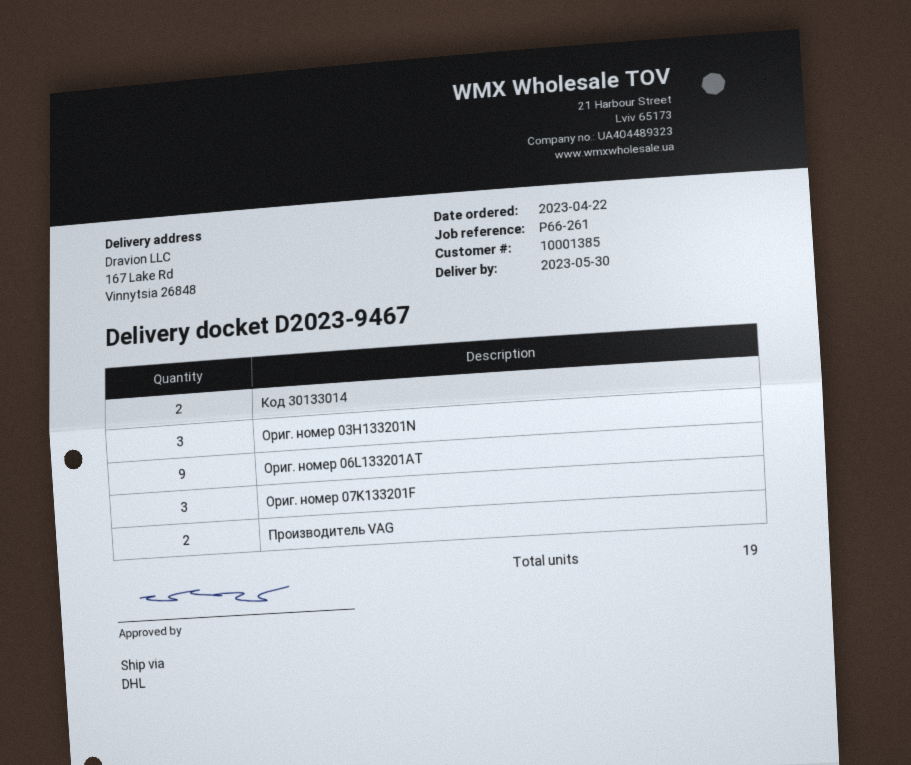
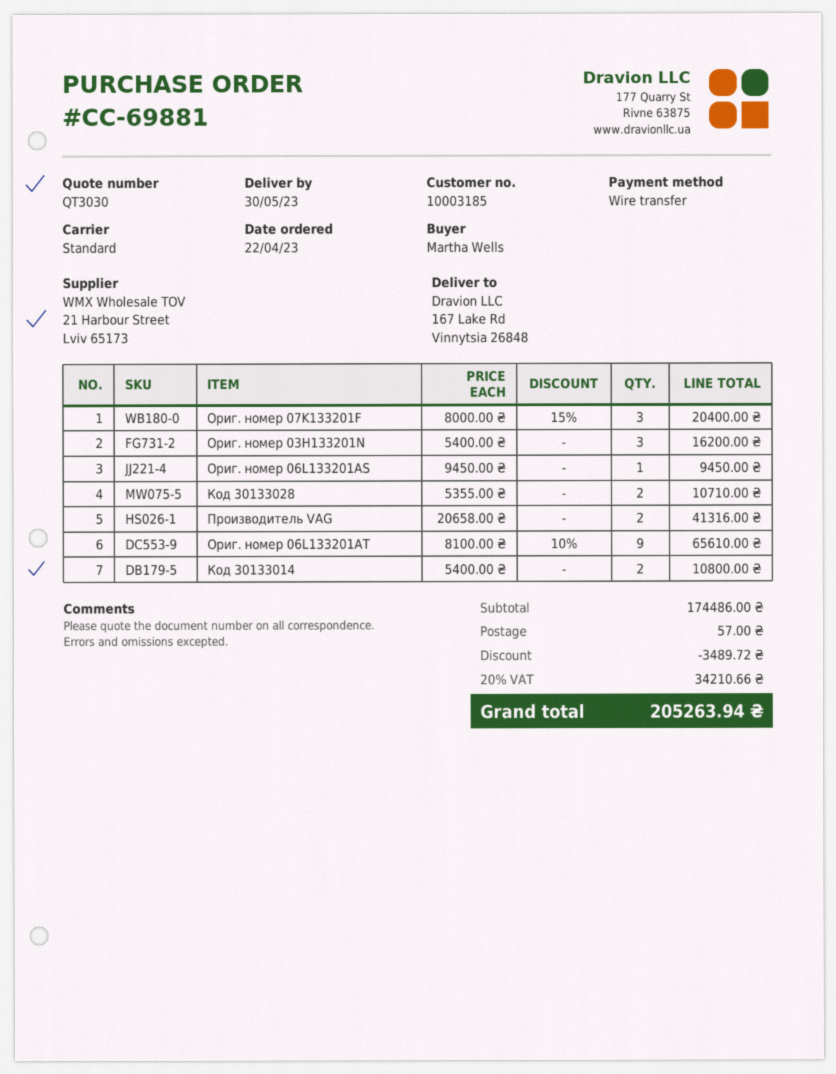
customer number: 10001385 -> 10003185
shipping method: DHL -> standard
Ориг. номер 06L133201AS: none -> 1
Код 30133028: none -> 2

